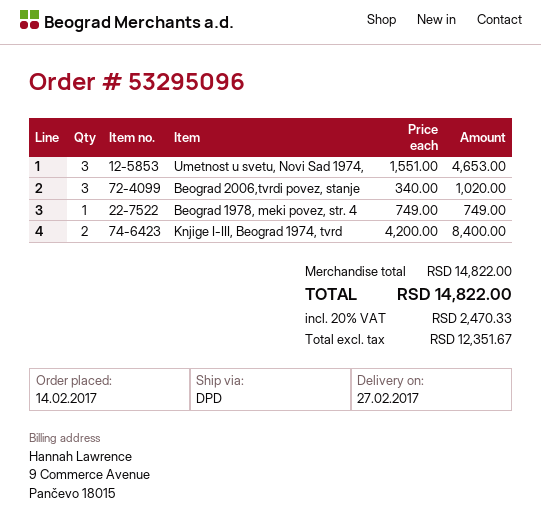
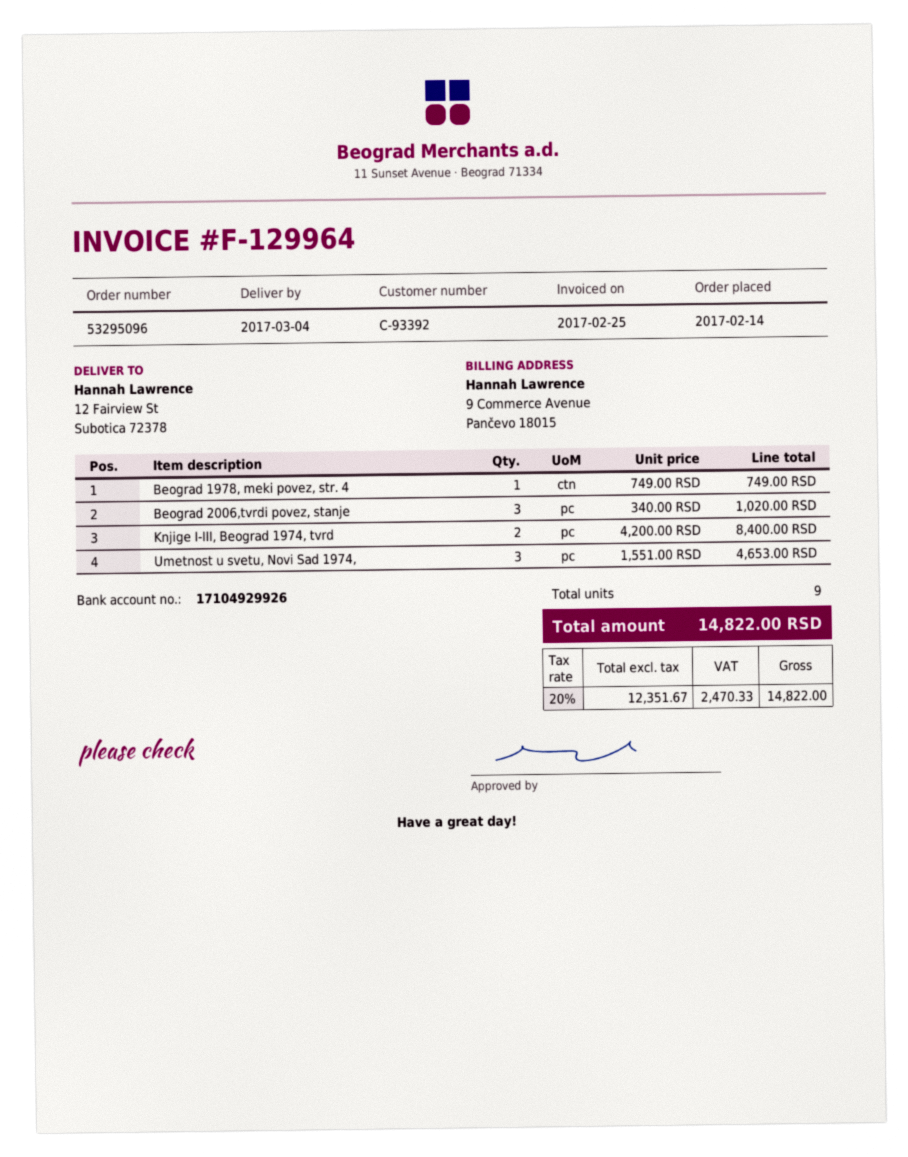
delivery date: 2017-02-27 -> 2017-03-04

